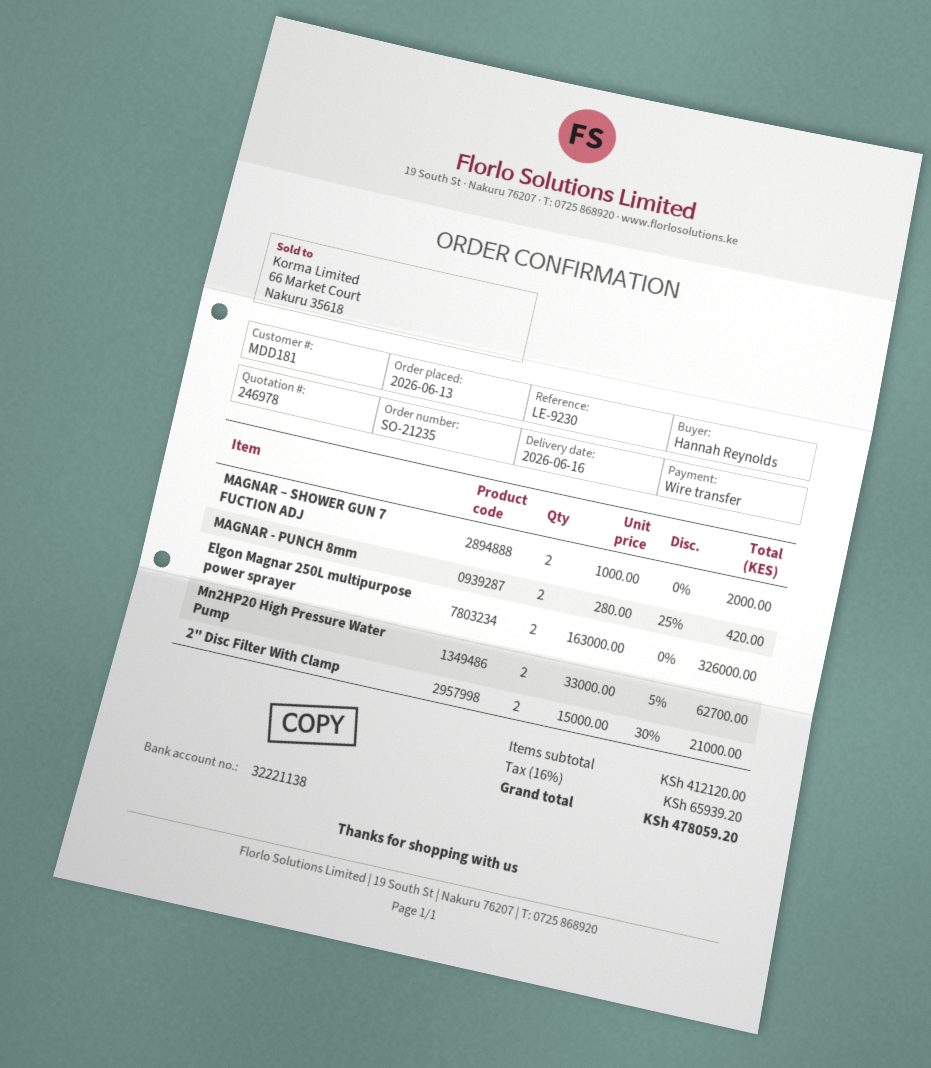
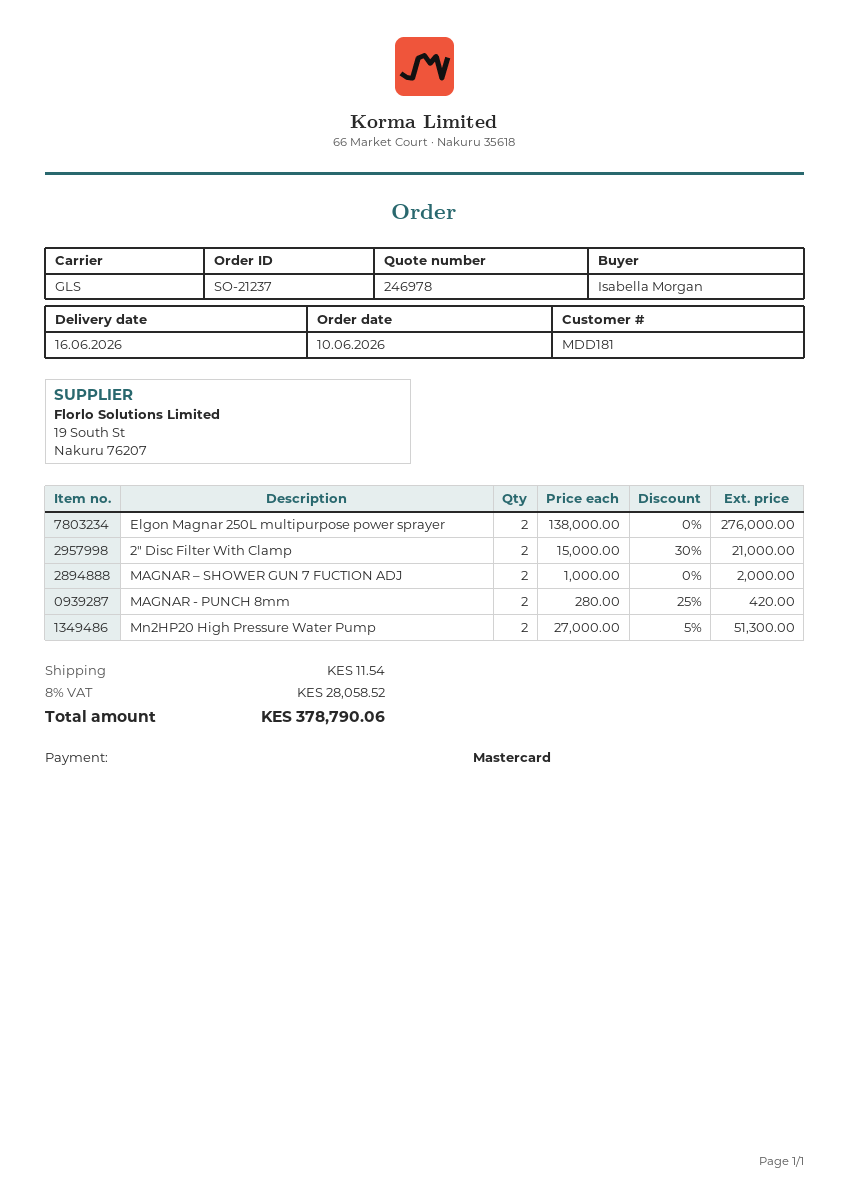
order number: SO-21235 -> SO-21237
order date: 2026-06-13 -> 2026-06-10
ordered by: Hannah Reynolds -> Isabella Morgan
payment method: bank transfer -> Mastercard
Elgon Magnar 250L multipurpose power sprayer: 2 x 163000.00 = 326000.00 -> 2 x 138000.00 = 276000.00
Mn2HP20 High Pressure Water Pump: 2 x 33000.00 - 5% = 62700.00 -> 2 x 27000.00 - 5% = 51300.00
shipping: none -> 11.54
tax: 16% = 65939.20 -> 8% = 28058.52
total: 478059.20 -> 378790.06

